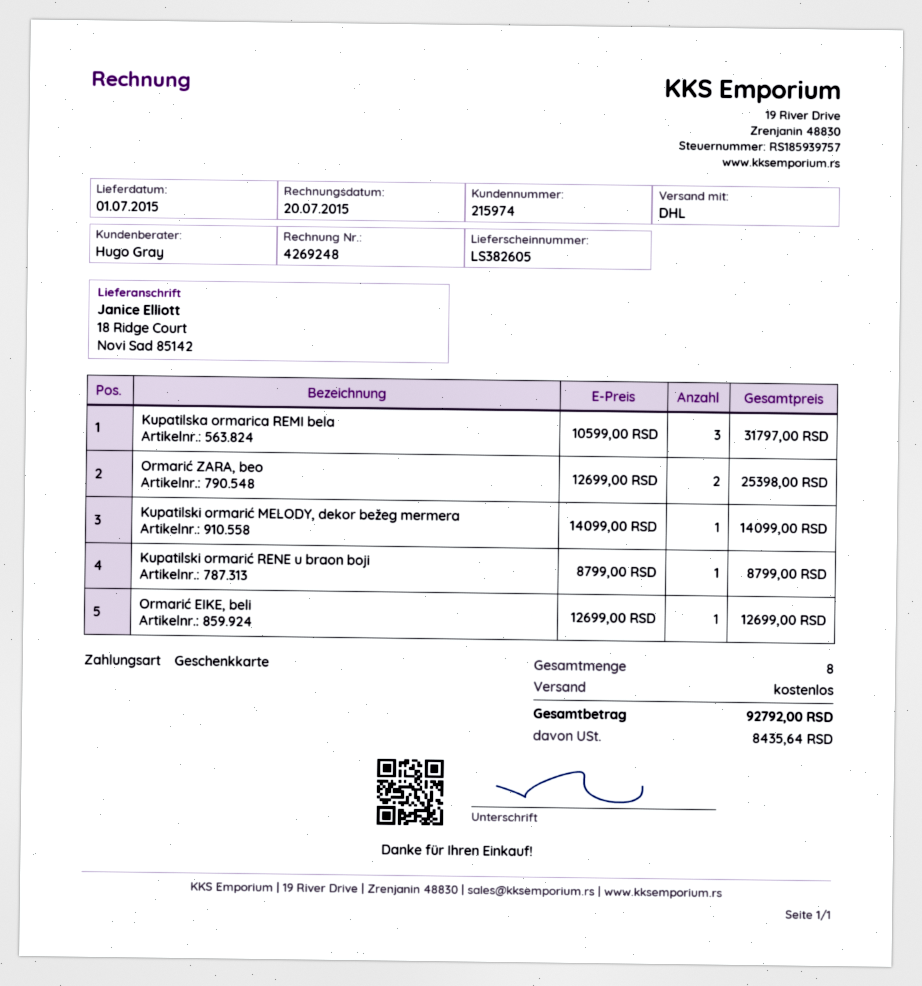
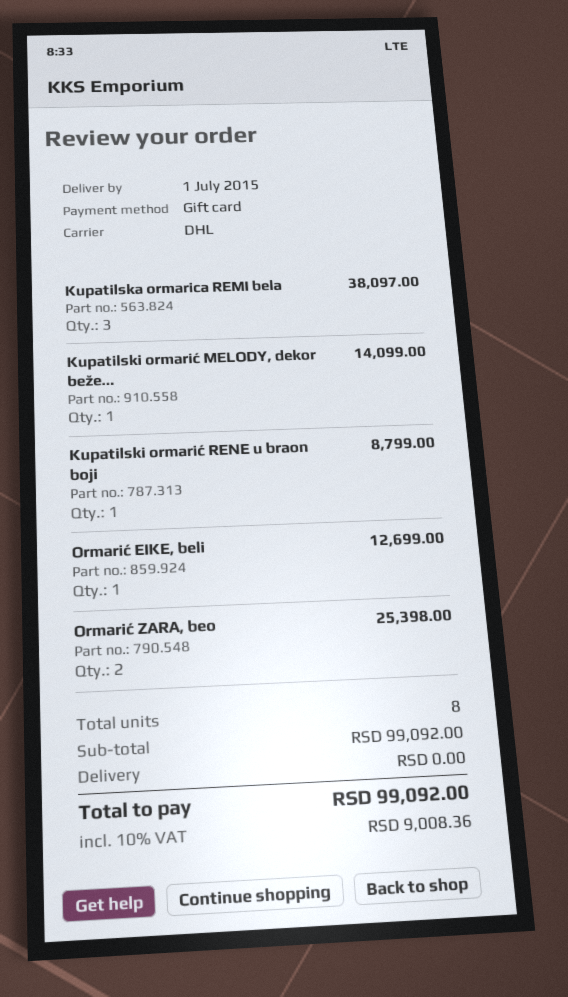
Kupatilska ormarica REMI bela: 3 for 31797.00 -> 3 for 38097.00
tax: 8435.64 -> 9008.36
total: 92792.00 -> 99092.00

